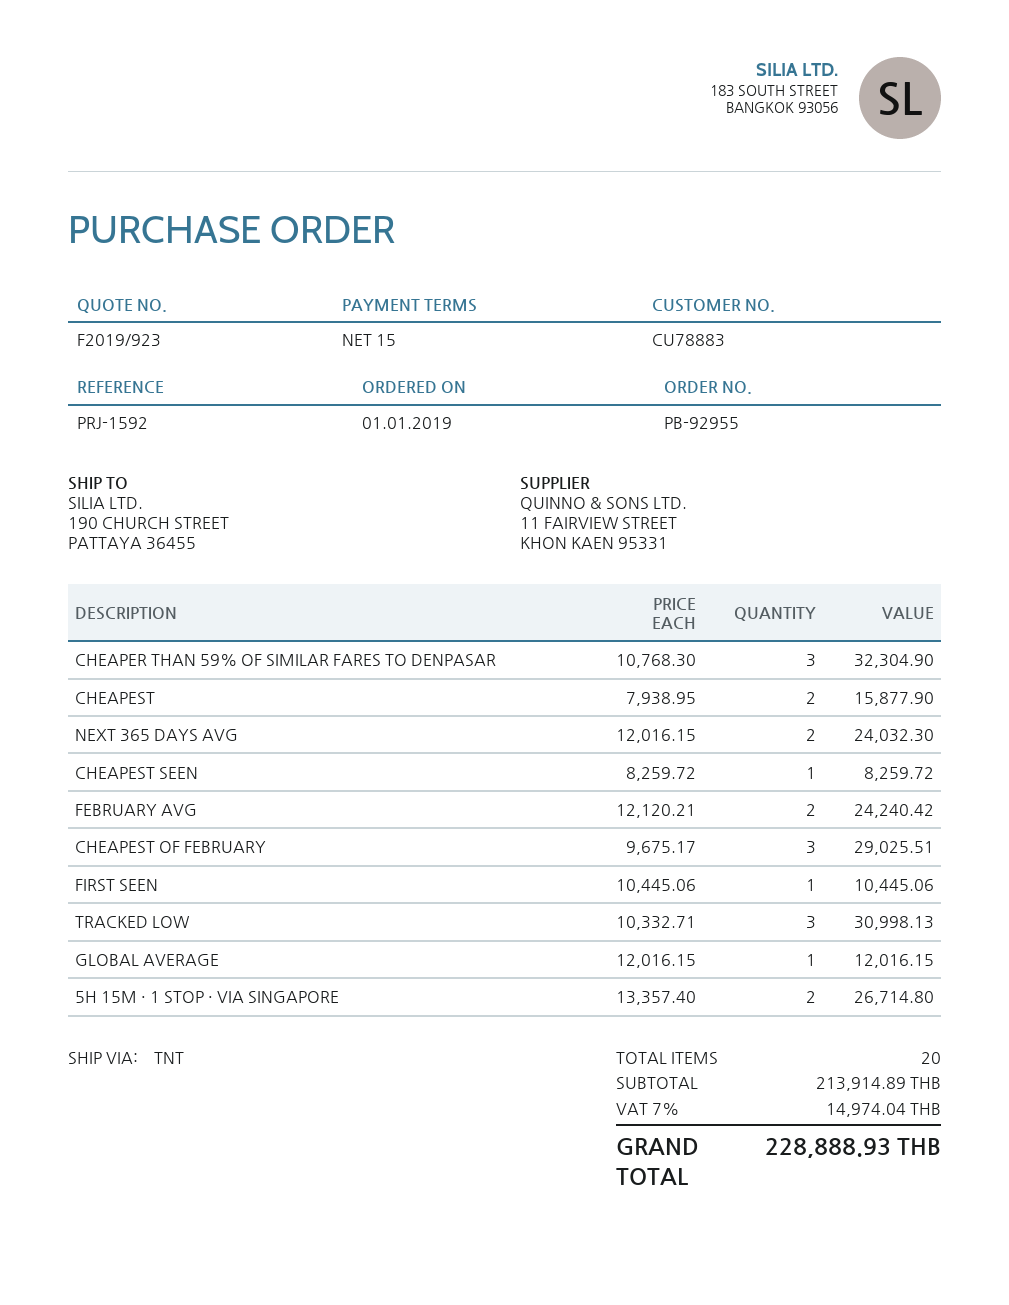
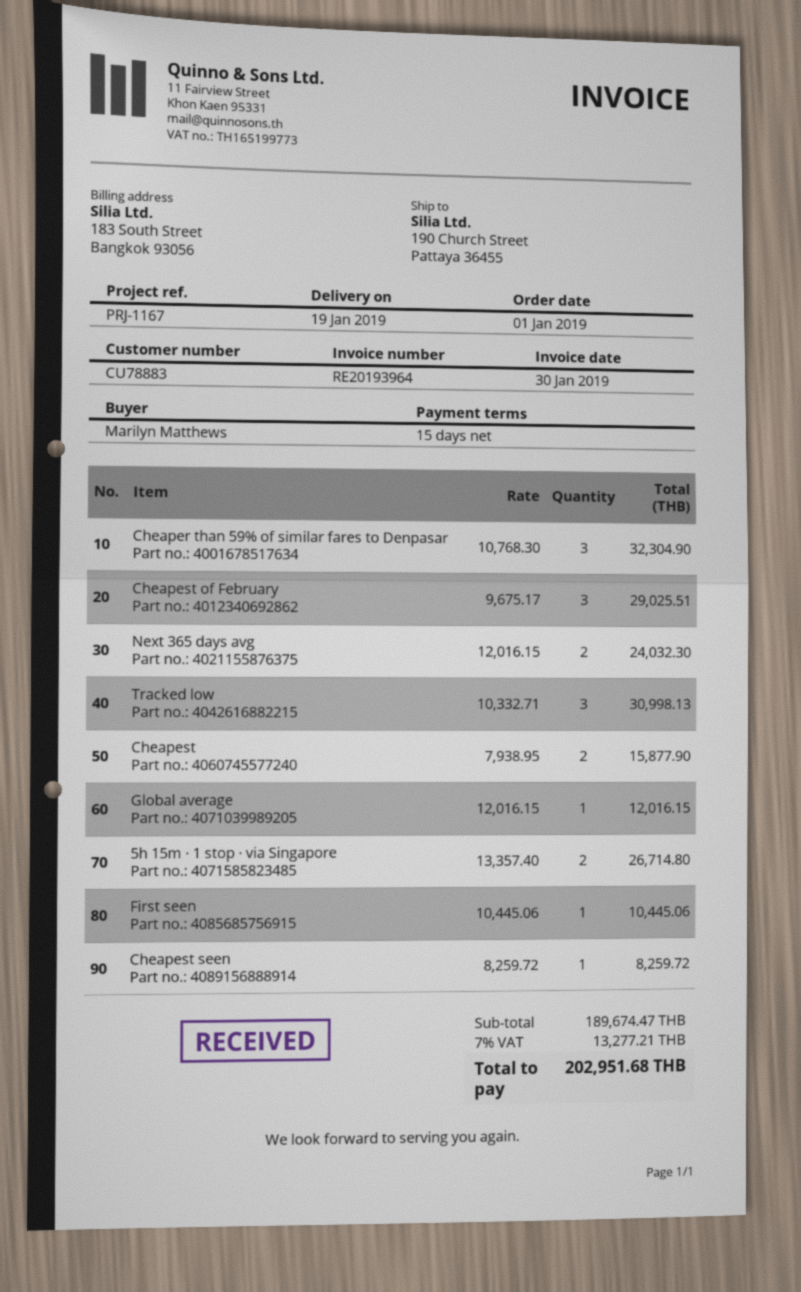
reference: PRJ-1592 -> PRJ-1167
FEBRUARY AVG: 2 x 12120.21 = 24240.42 -> none
subtotal: 213914.89 -> 189674.47
tax: 7% = 14974.04 -> 7% = 13277.21
total: 228888.93 -> 202951.68

